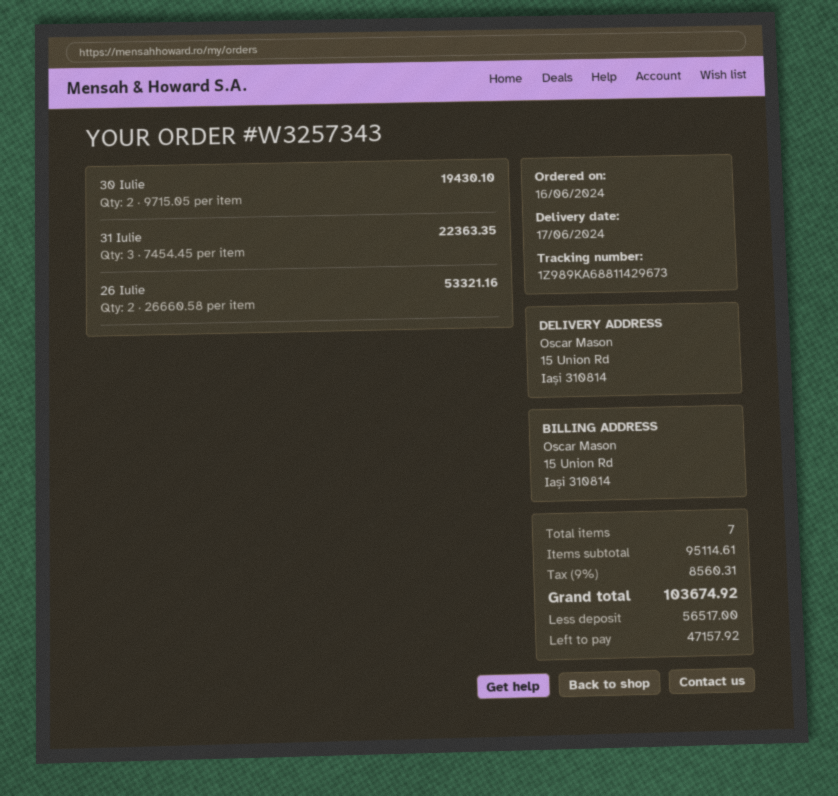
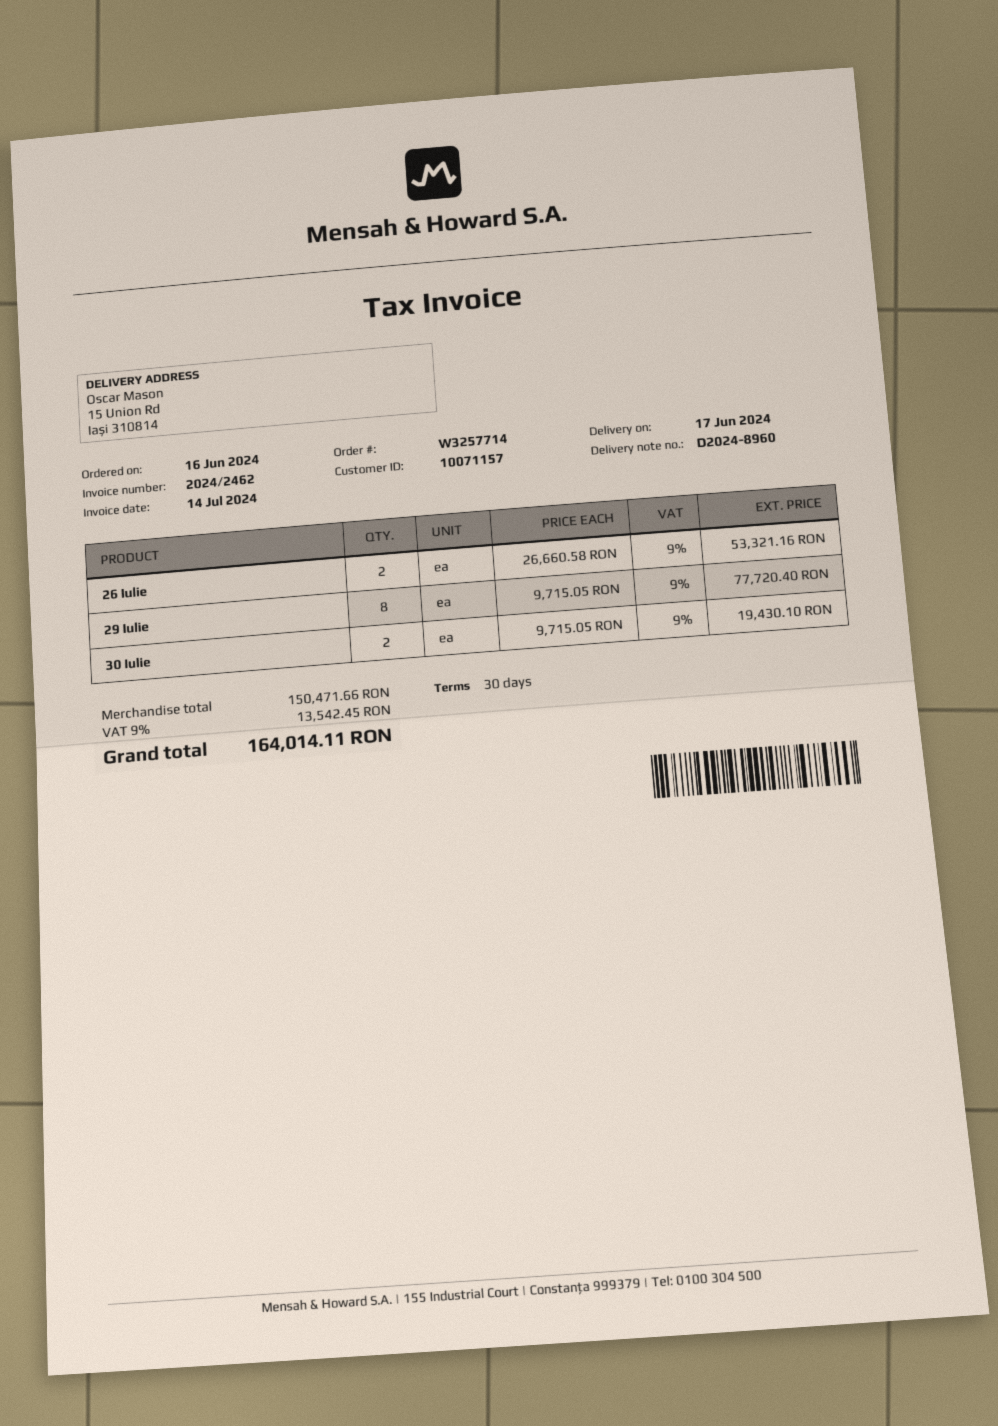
order number: W3257343 -> W3257714
31 Iulie: 3 x 7454.45 = 22363.35 -> none
29 Iulie: none -> 8 x 9715.05 = 77720.40
subtotal: 95114.61 -> 150471.66
tax: 9% = 8560.31 -> 9% = 13542.45
total: 103674.92 -> 164014.11

